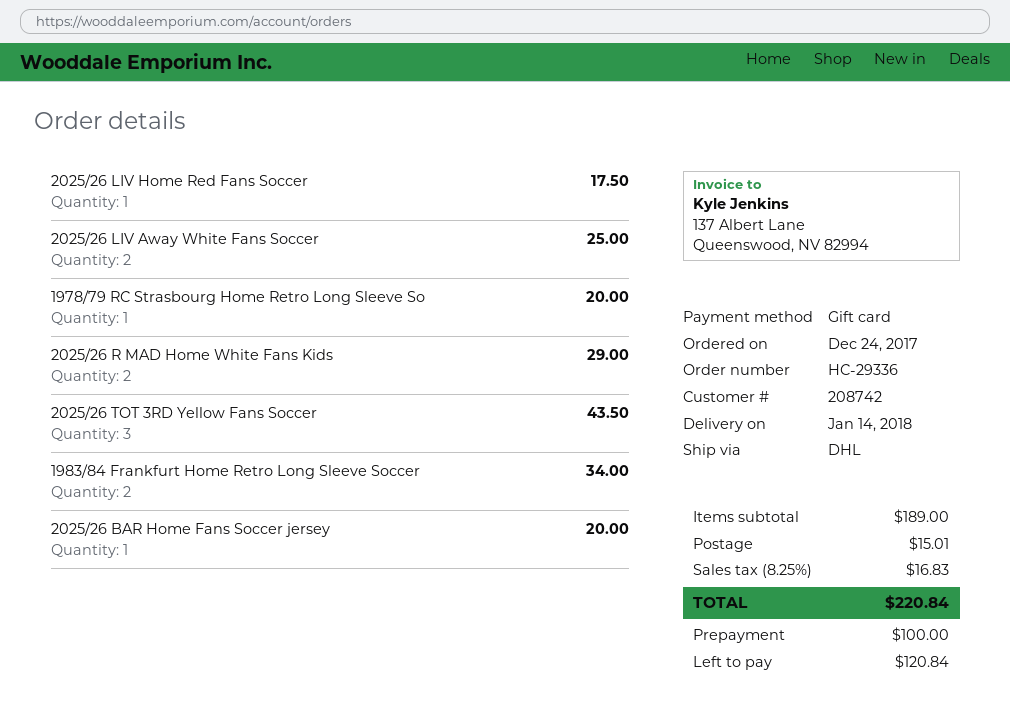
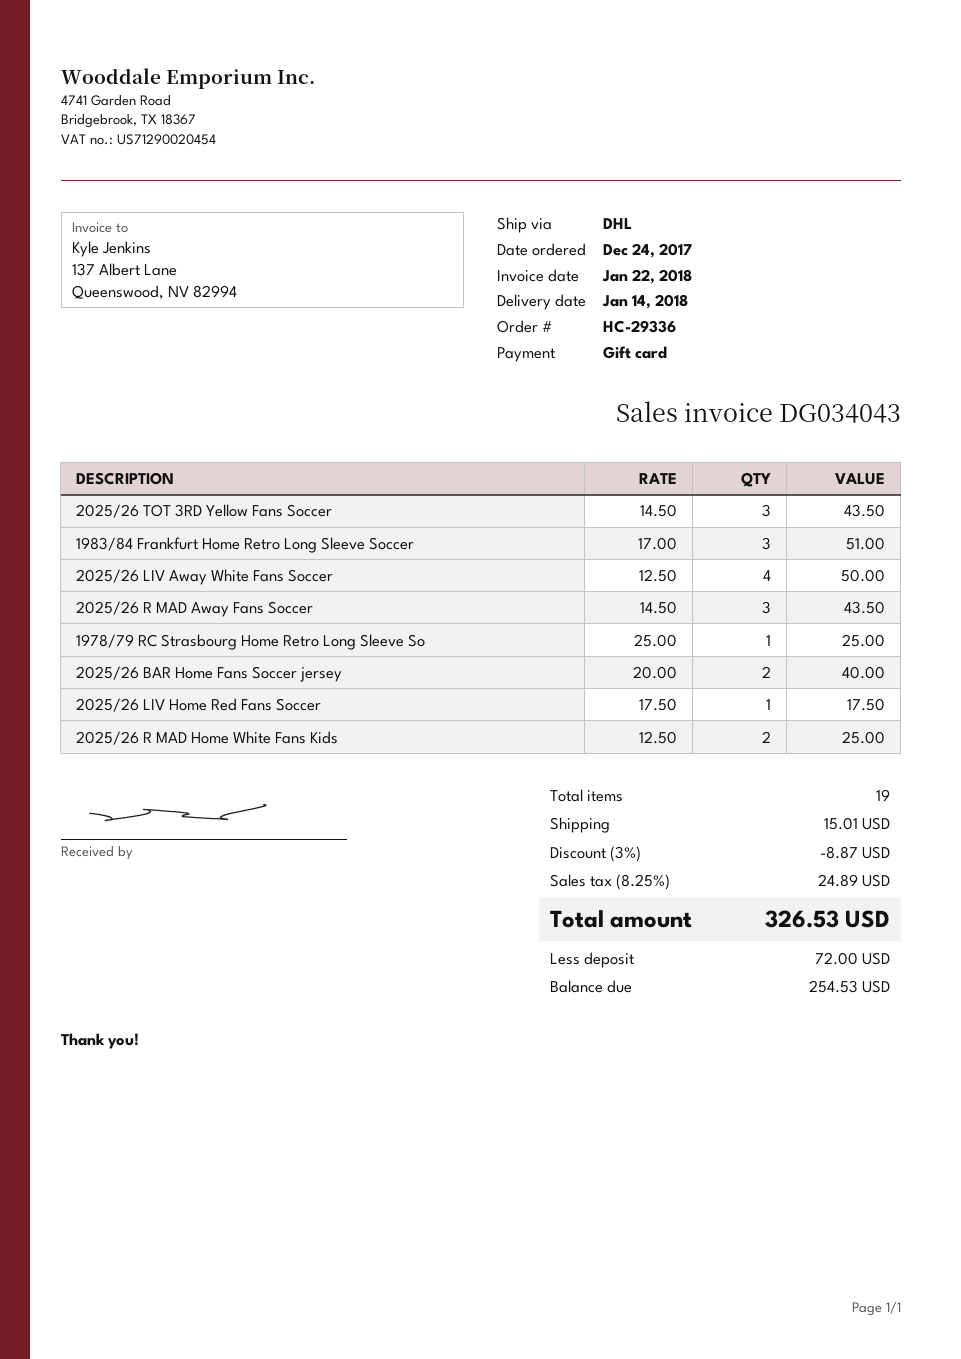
2025/26 LIV Away White Fans Soccer: 2 for 25.00 -> 4 for 50.00
1978/79 RC Strasbourg Home Retro Long Sleeve So: 1 for 20.00 -> 1 for 25.00
2025/26 R MAD Home White Fans Kids: 2 for 29.00 -> 2 for 25.00
1983/84 Frankfurt Home Retro Long Sleeve Soccer: 2 for 34.00 -> 3 for 51.00
2025/26 BAR Home Fans Soccer jersey: 1 for 20.00 -> 2 for 40.00
2025/26 R MAD Away Fans Soccer: none -> 3 for 43.50
discount: none -> 3% = 8.87
tax: 8.25% = 16.83 -> 8.25% = 24.89
total: 220.84 -> 326.53
deposit: 100.00 -> 72.00
balance: 120.84 -> 254.53

